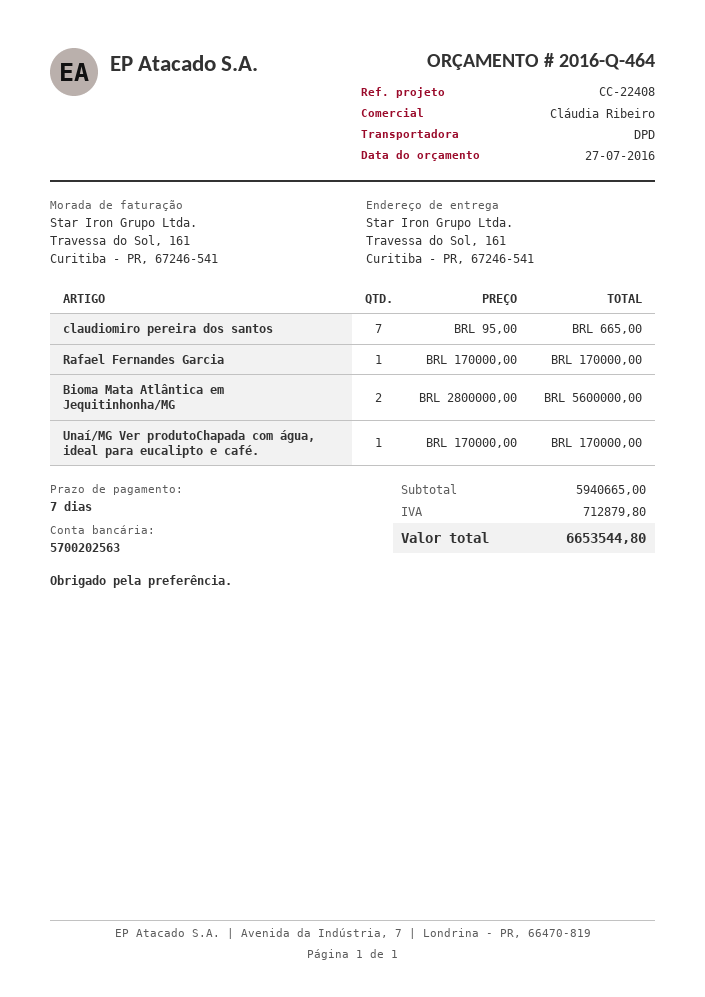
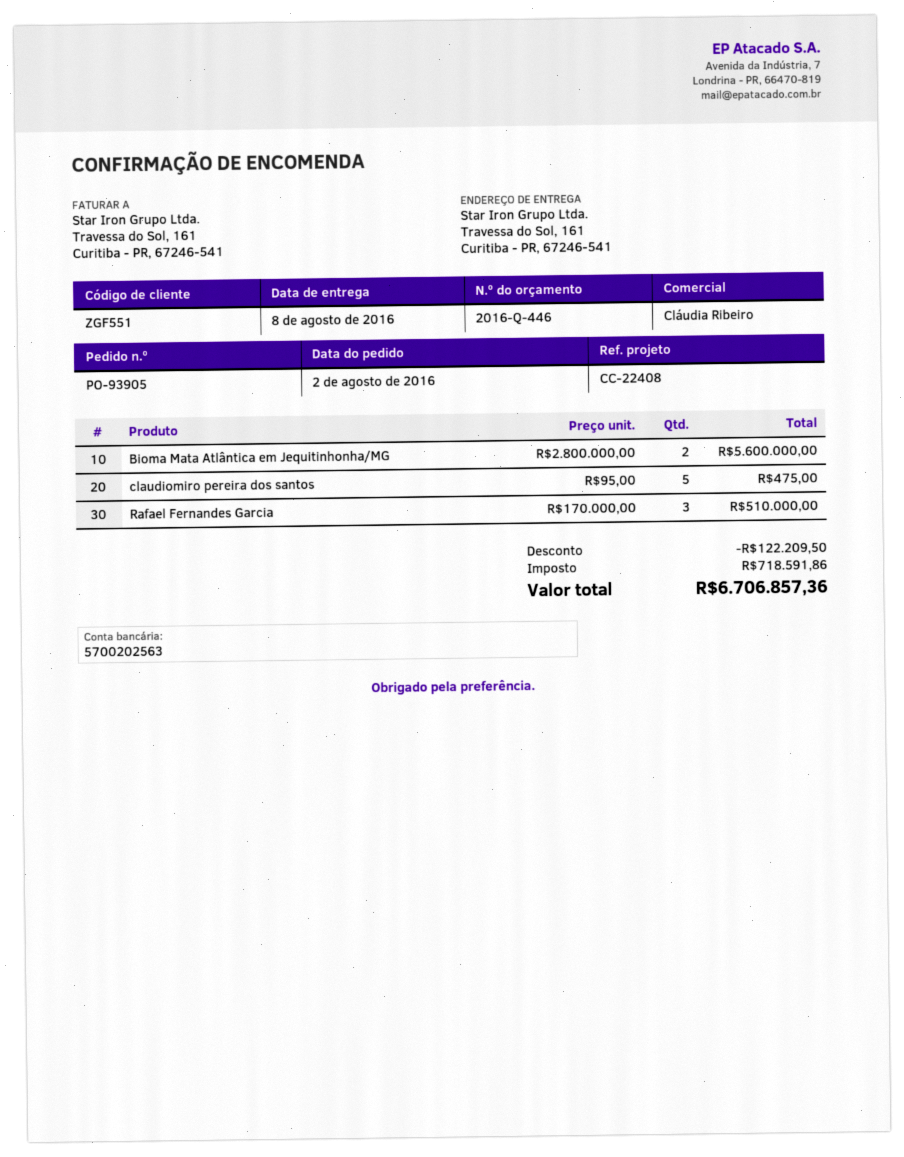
quote number: 2016-Q-464 -> 2016-Q-446
claudiomiro pereira dos santos: 7 x 95.00 = 665.00 -> 5 x 95.00 = 475.00
Rafael Fernandes Garcia: 1 x 170000.00 = 170000.00 -> 3 x 170000.00 = 510000.00
Unaí/MG Ver produtoChapada com água, ideal para eucalipto e café.: 1 x 170000.00 = 170000.00 -> none
discount: none -> 122209.50
tax: 712879.80 -> 718591.86
total: 6653544.80 -> 6706857.36

